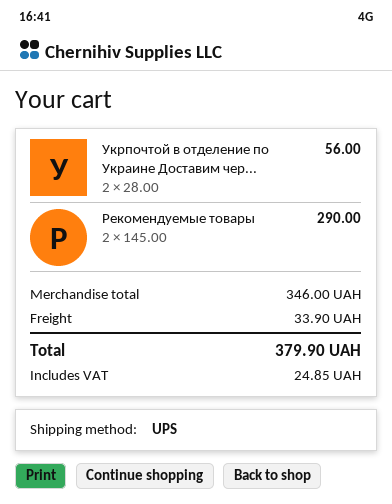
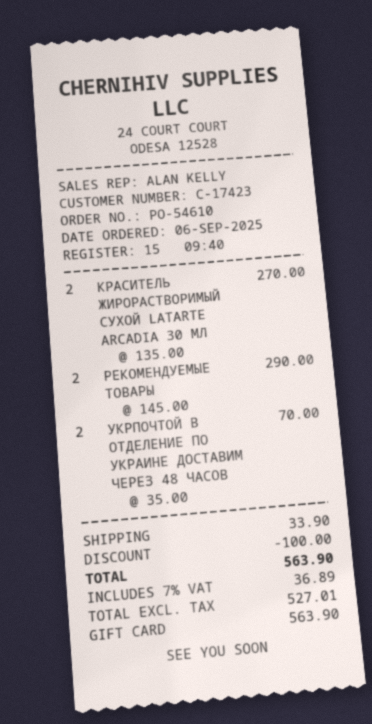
Укрпочтой в отделение по Украине Доставим чер...: 2 x 28.00 = 56.00 -> 2 x 35.00 = 70.00
КРАСИТЕЛЬ ЖИРОРАСТВОРИМЫЙ СУХОЙ LATARTE ARCADIA 30 МЛ: none -> 2 x 135.00 = 270.00
discount: none -> 100.00
tax: 24.85 -> 36.89
total: 379.90 -> 563.90

